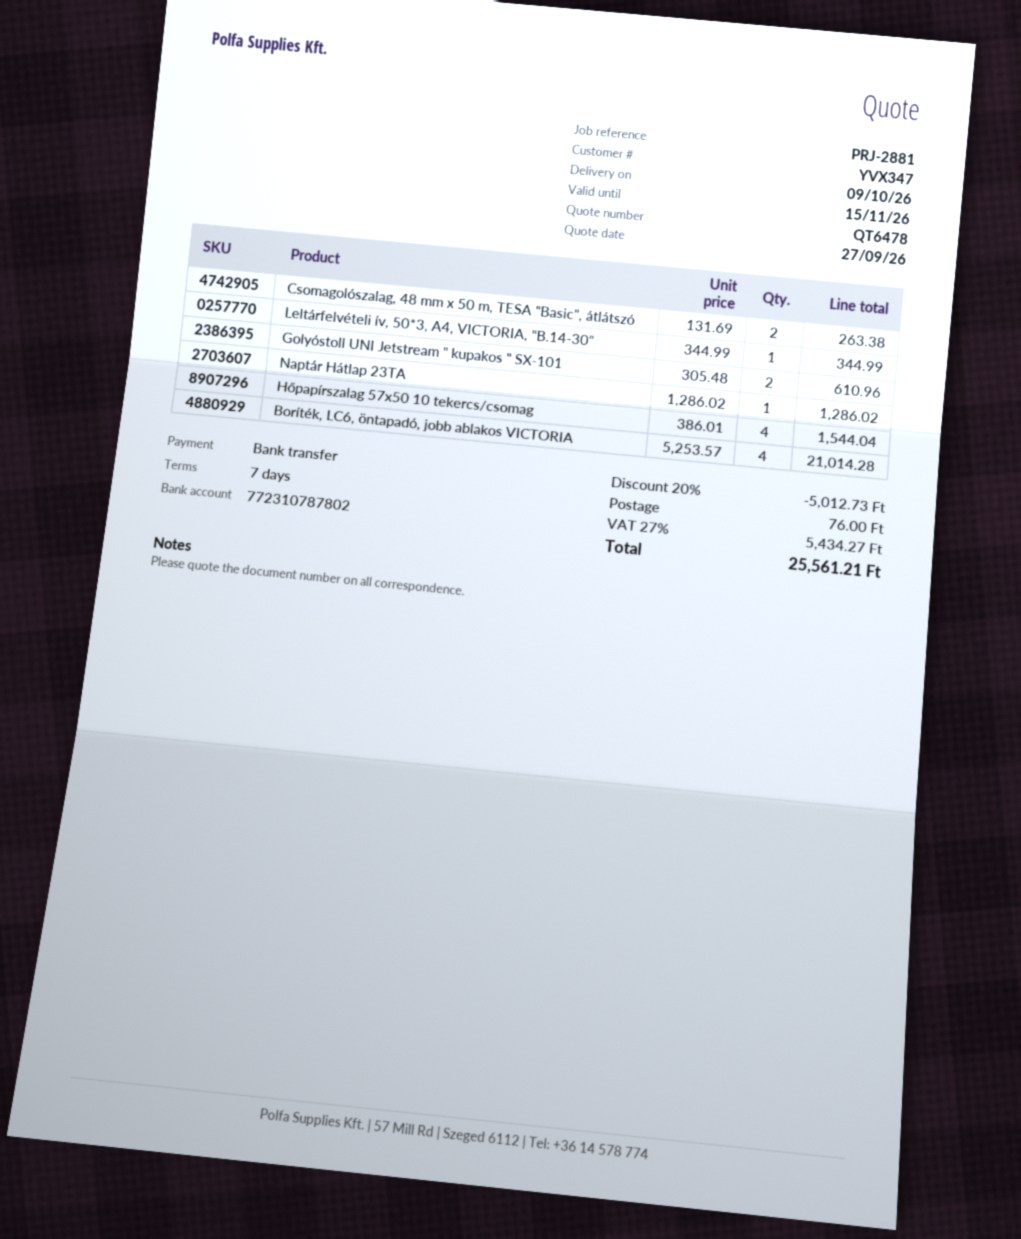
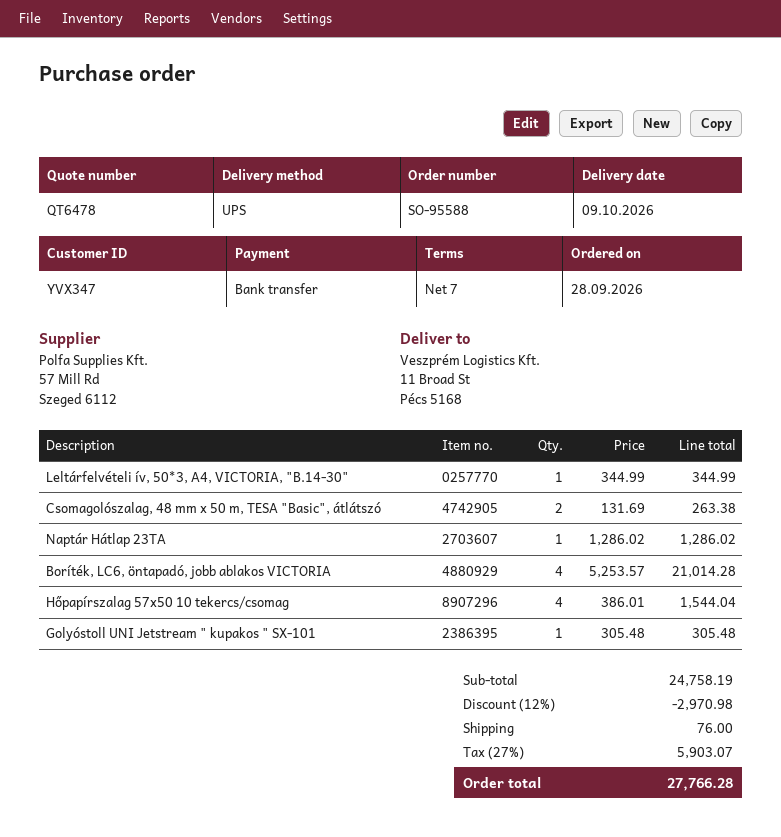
Golyóstoll UNI Jetstream " kupakos " SX-101: 2 x 305.48 = 610.96 -> 1 x 305.48 = 305.48
discount: 20% = 5012.73 -> 12% = 2970.98
tax: 27% = 5434.27 -> 27% = 5903.07
total: 25561.21 -> 27766.28

